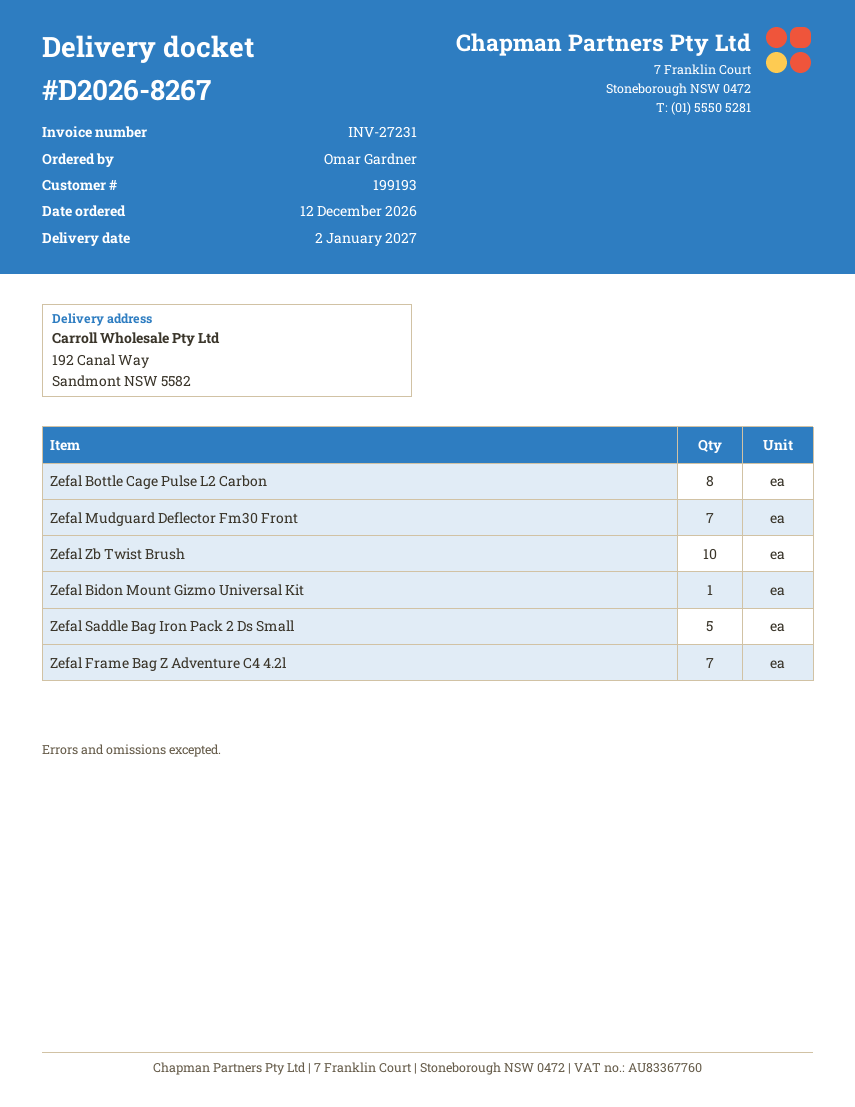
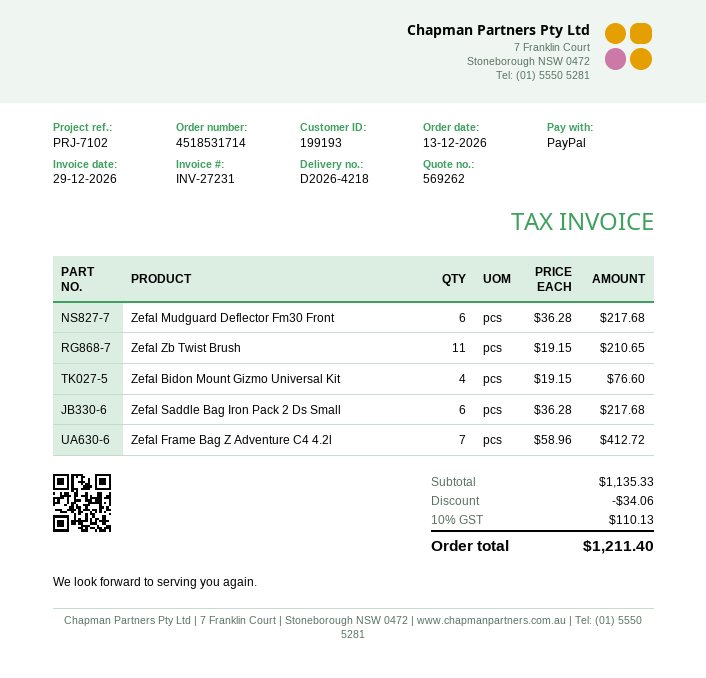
order date: 2026-12-12 -> 2026-12-13
delivery note number: D2026-8267 -> D2026-4218
Zefal Bottle Cage Pulse L2 Carbon: 8 -> none
Zefal Mudguard Deflector Fm30 Front: 7 -> 6
Zefal Zb Twist Brush: 10 -> 11
Zefal Bidon Mount Gizmo Universal Kit: 1 -> 4
Zefal Saddle Bag Iron Pack 2 Ds Small: 5 -> 6

